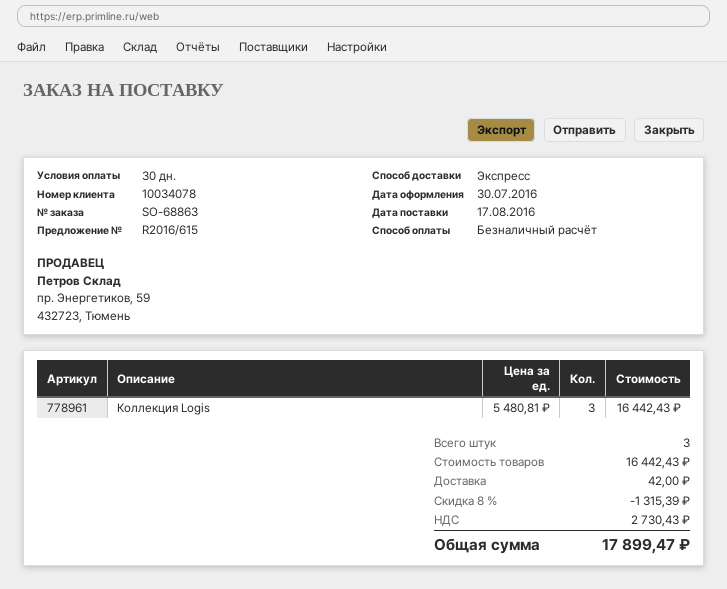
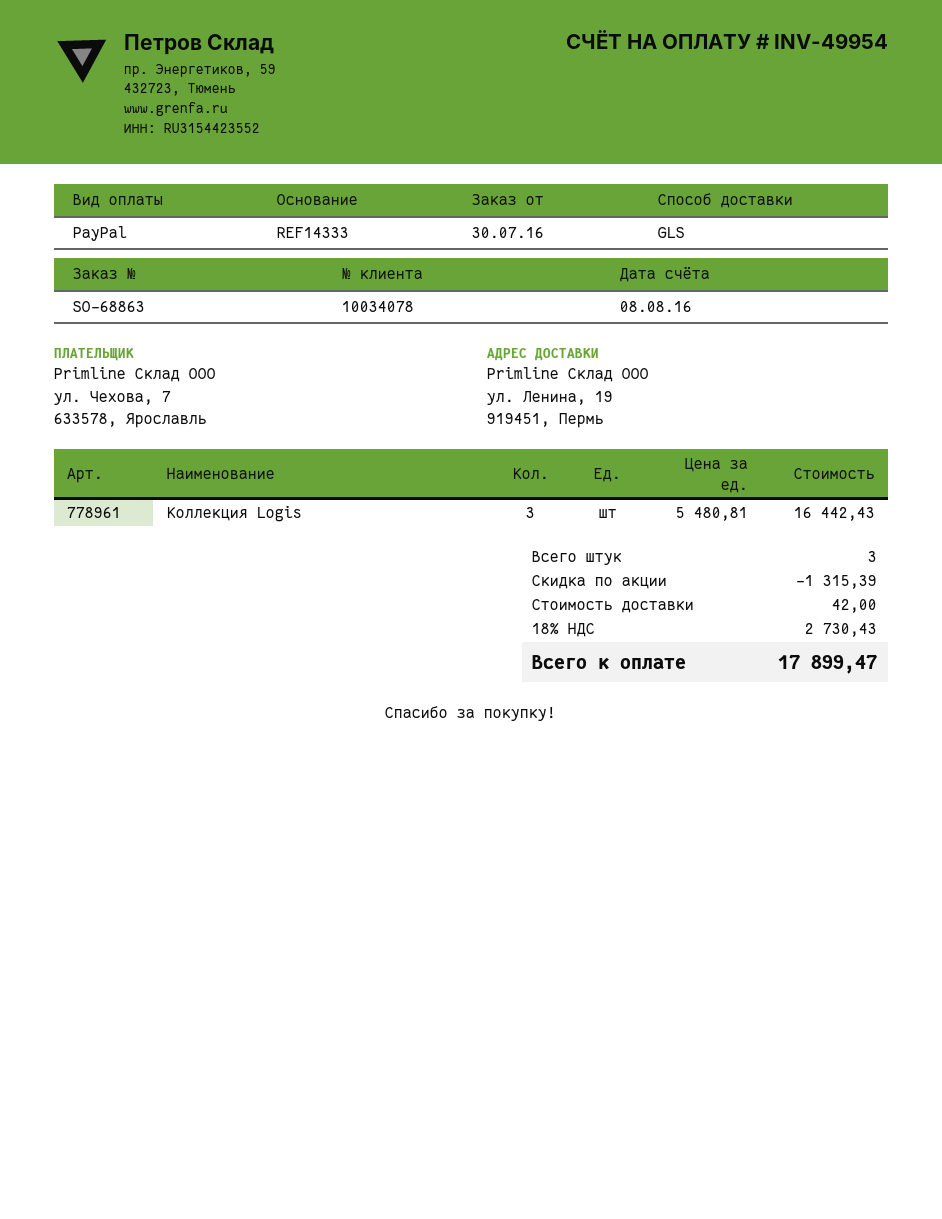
payment method: bank transfer -> PayPal
shipping method: express -> GLS

